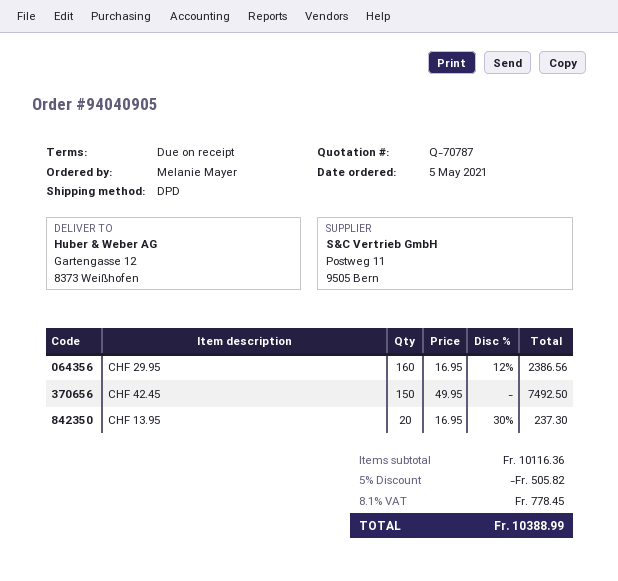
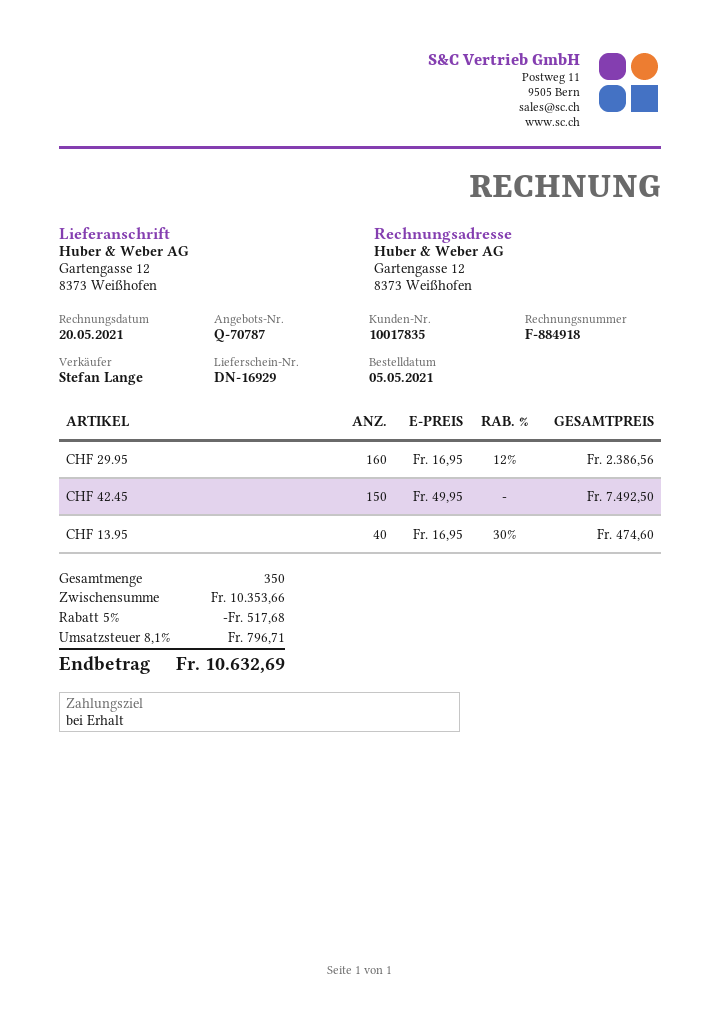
CHF 13.95: 20 x 16.95 - 30% = 237.30 -> 40 x 16.95 - 30% = 474.60
subtotal: 10116.36 -> 10353.66
discount: 5% = 505.82 -> 5% = 517.68
tax: 8.1% = 778.45 -> 8.1% = 796.71
total: 10388.99 -> 10632.69

